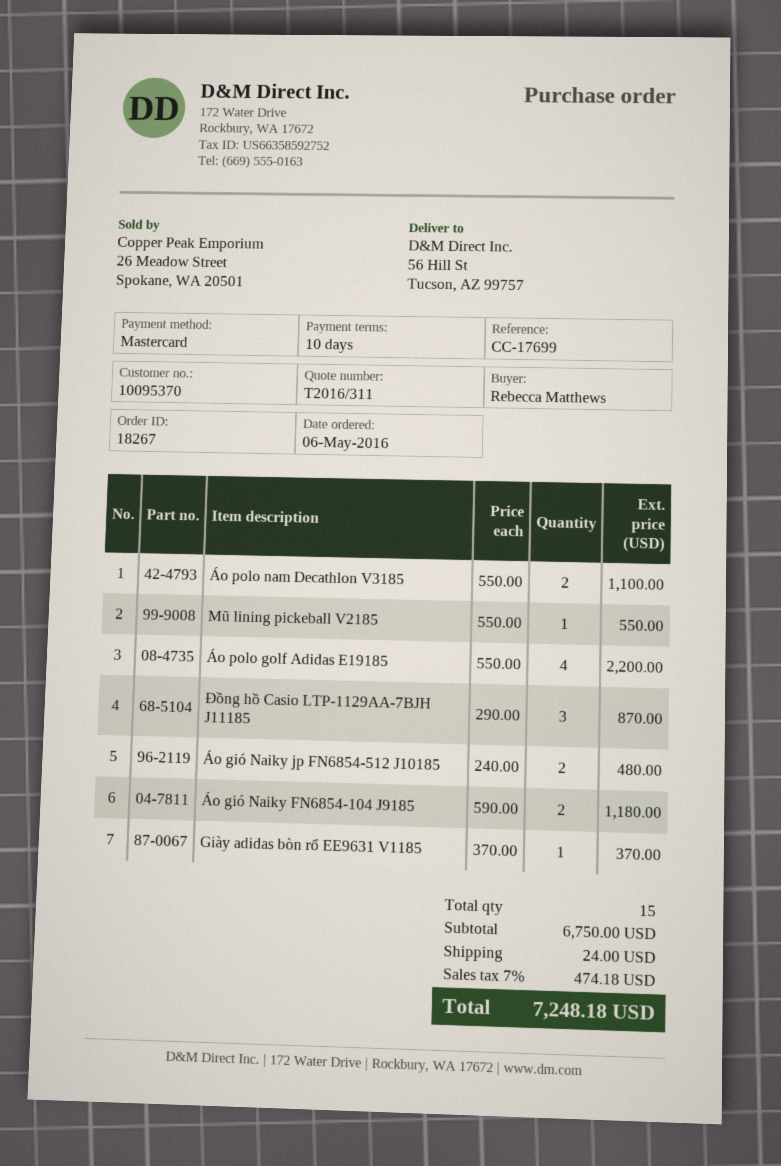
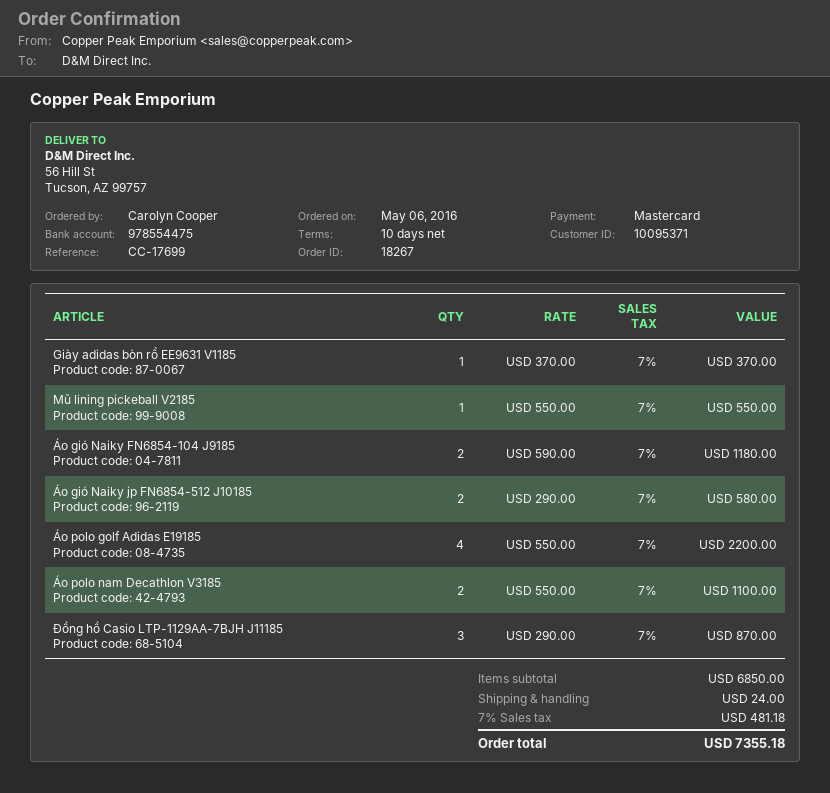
customer number: 10095370 -> 10095371
ordered by: Rebecca Matthews -> Carolyn Cooper
Áo gió Naiky jp FN6854-512 J10185: 2 x 240.00 = 480.00 -> 2 x 290.00 = 580.00
subtotal: 6750.00 -> 6850.00
tax: 7% = 474.18 -> 7% = 481.18
total: 7248.18 -> 7355.18

